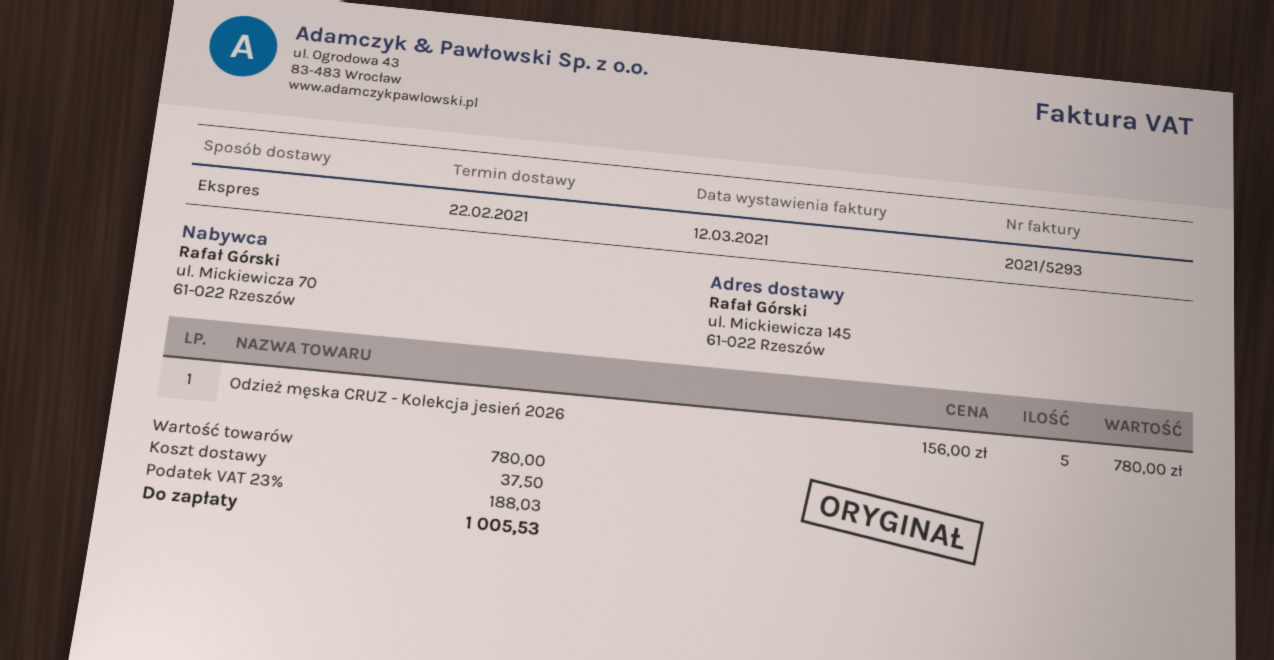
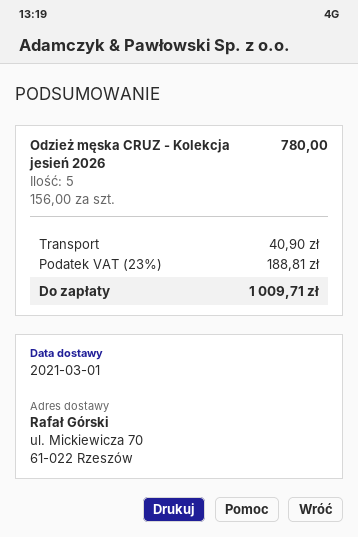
delivery date: 2021-02-22 -> 2021-03-01
ship to: ul. Mickiewicza 145, 61-022 Rzeszów -> ul. Mickiewicza 70, 61-022 Rzeszów
shipping: 37.50 -> 40.90
tax: 23% = 188.03 -> 23% = 188.81
total: 1005.53 -> 1009.71

